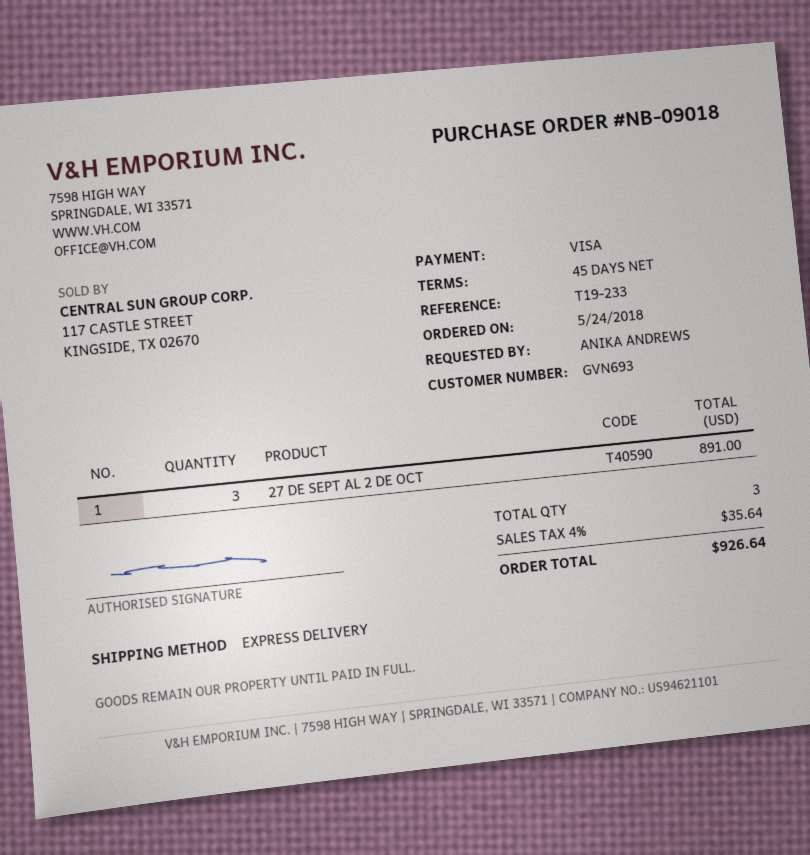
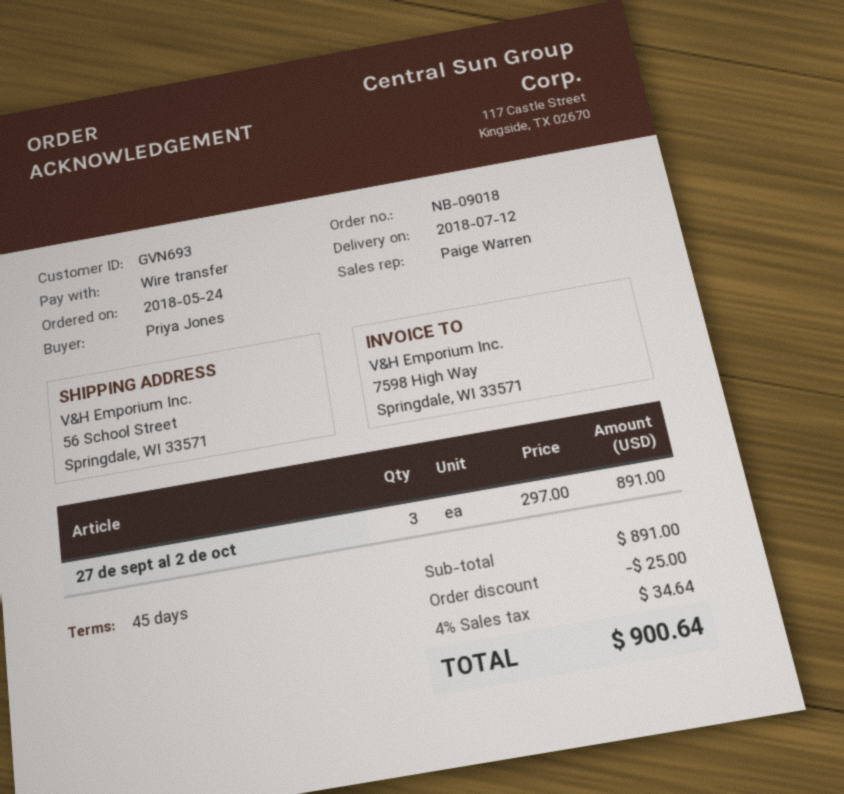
ordered by: ANIKA ANDREWS -> Priya Jones
payment method: Visa -> bank transfer
discount: none -> 25.00
tax: 4% = 35.64 -> 4% = 34.64
total: 926.64 -> 900.64

